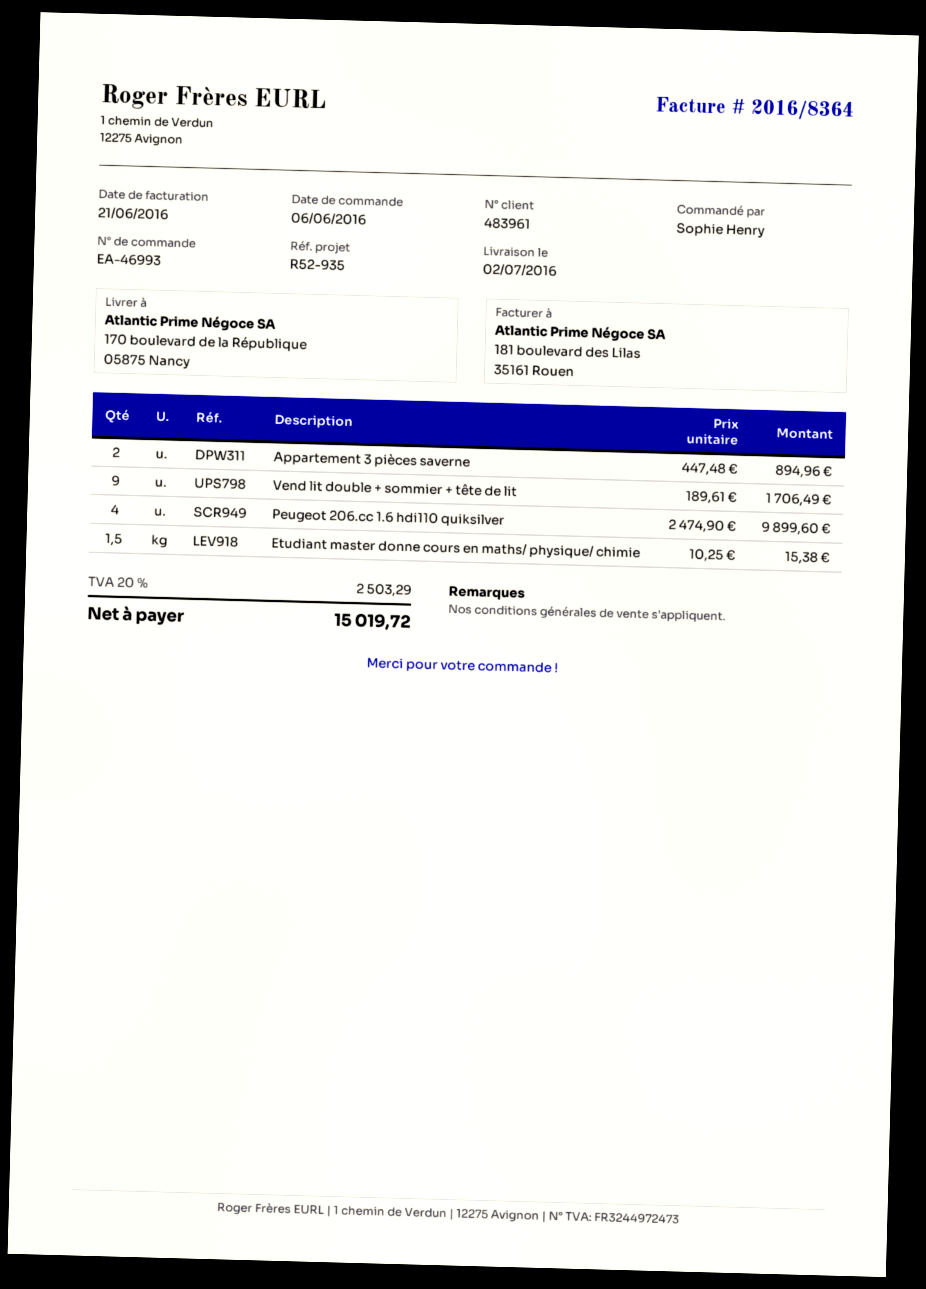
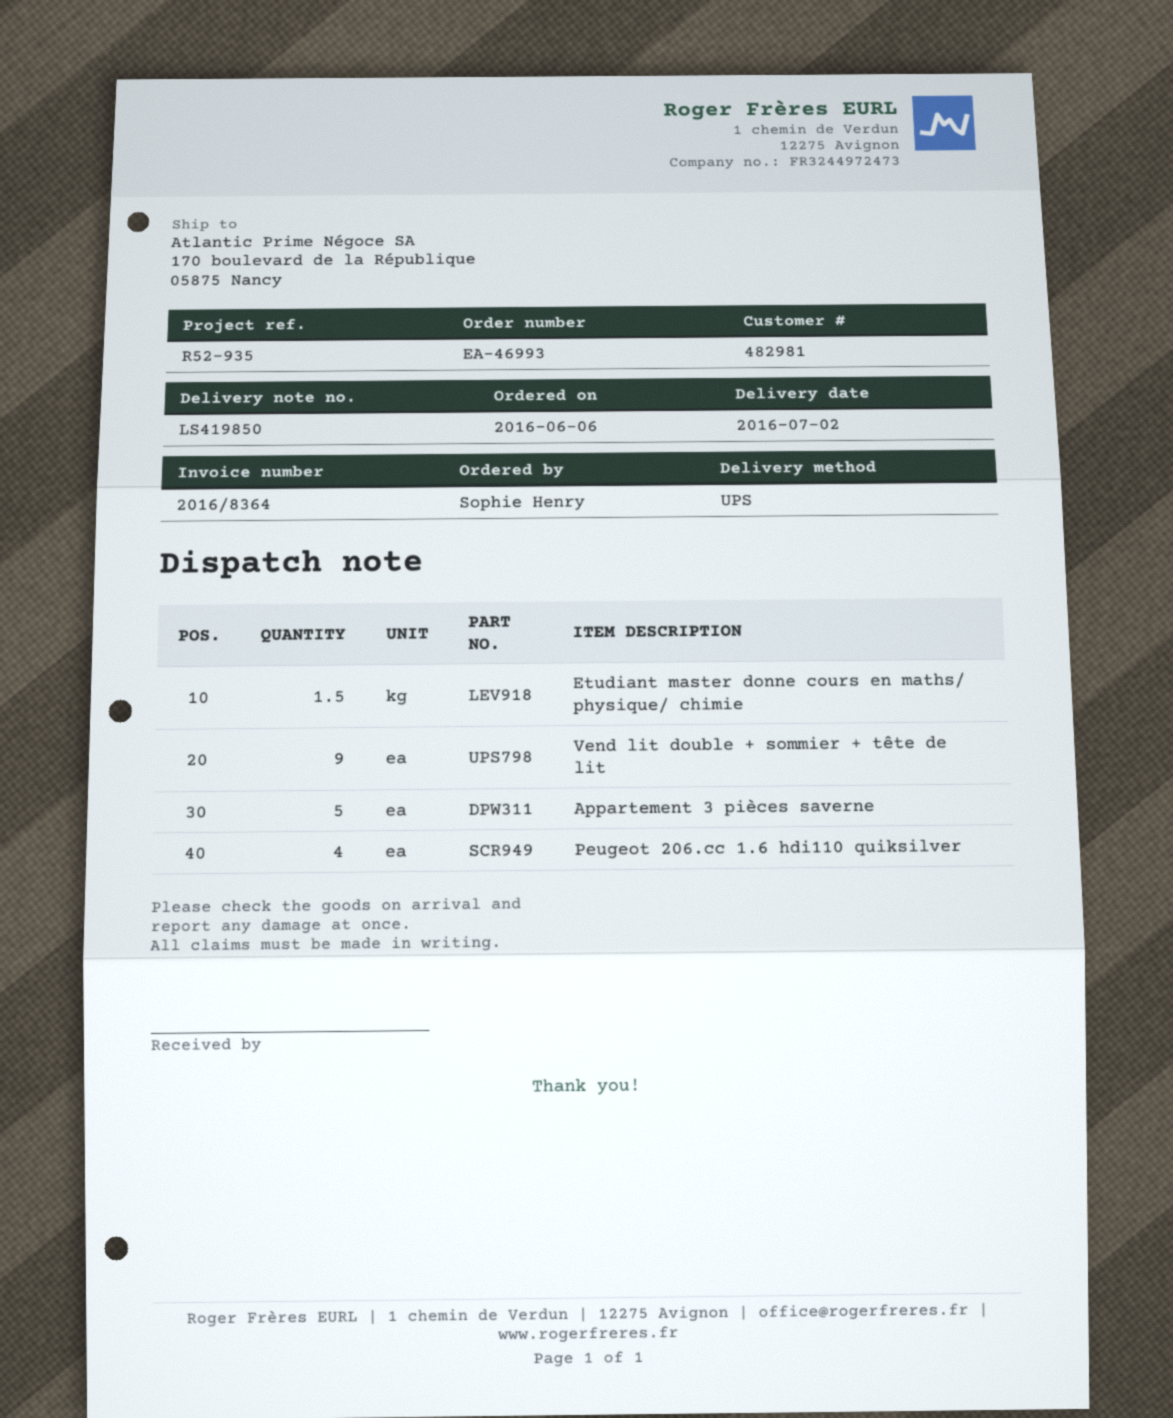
customer number: 483961 -> 482981
Appartement 3 pièces saverne: 2 -> 5

